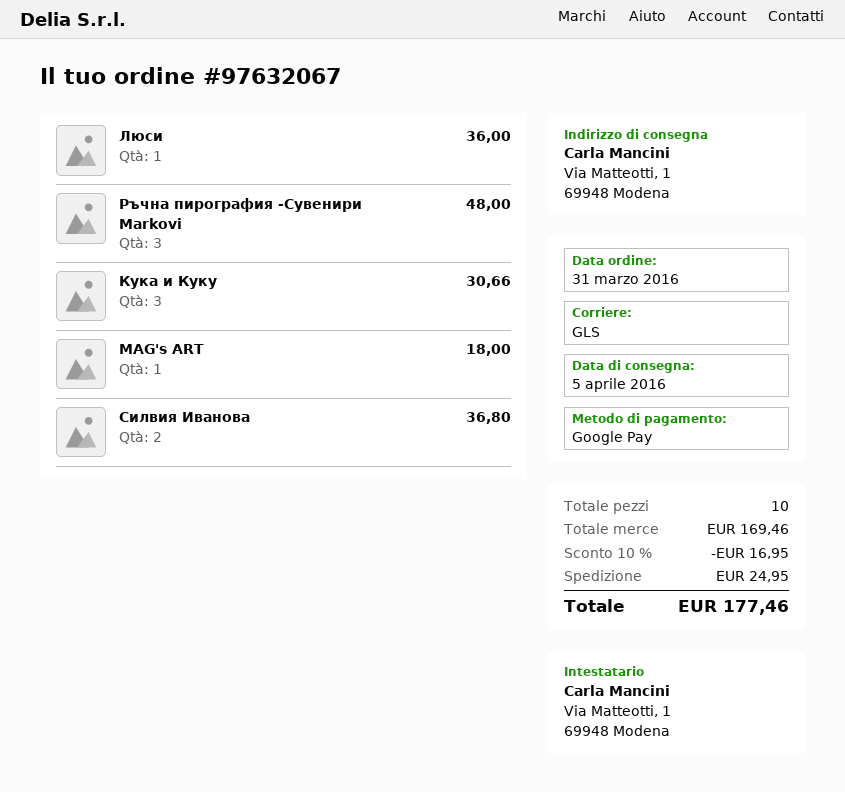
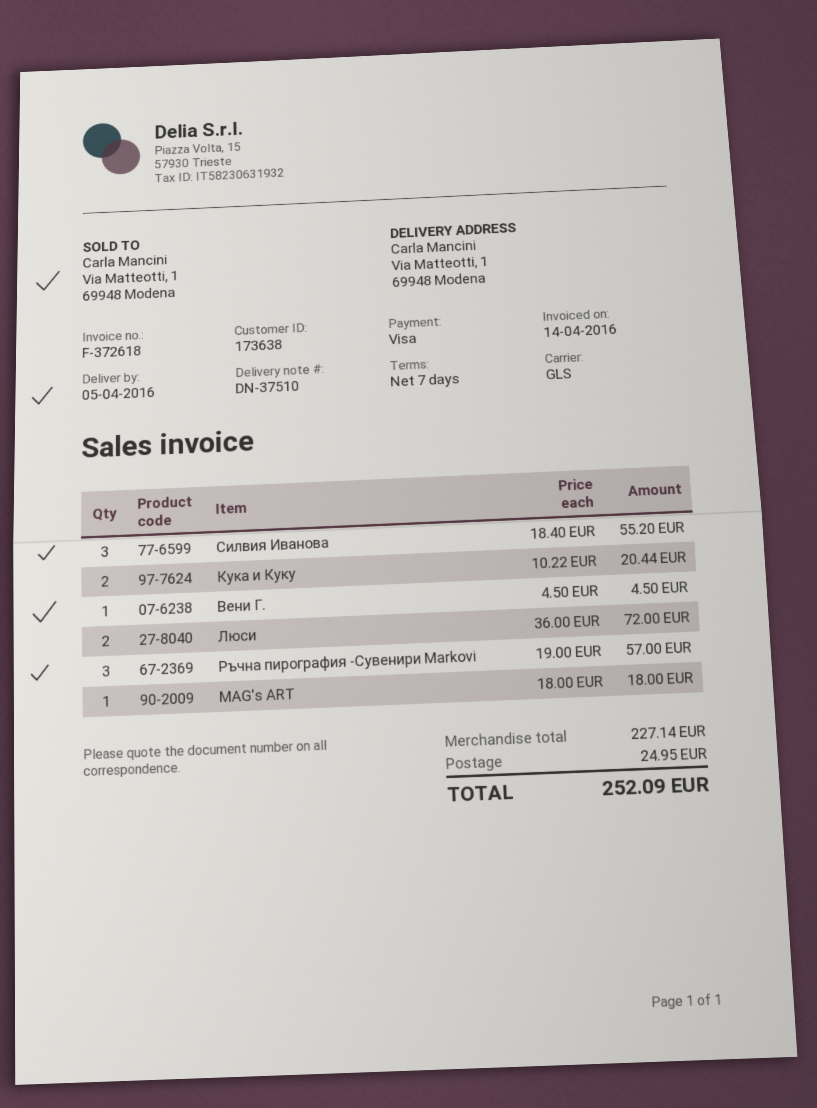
payment method: Google Pay -> Visa
Люси: 1 for 36.00 -> 2 for 72.00
Ръчна пирография -Сувенири Markovi: 3 for 48.00 -> 3 for 57.00
Кука и Куку: 3 for 30.66 -> 2 for 20.44
Силвия Иванова: 2 for 36.80 -> 3 for 55.20
Вени Г.: none -> 1 for 4.50
subtotal: 169.46 -> 227.14
discount: 10% = 16.95 -> none
total: 177.46 -> 252.09

